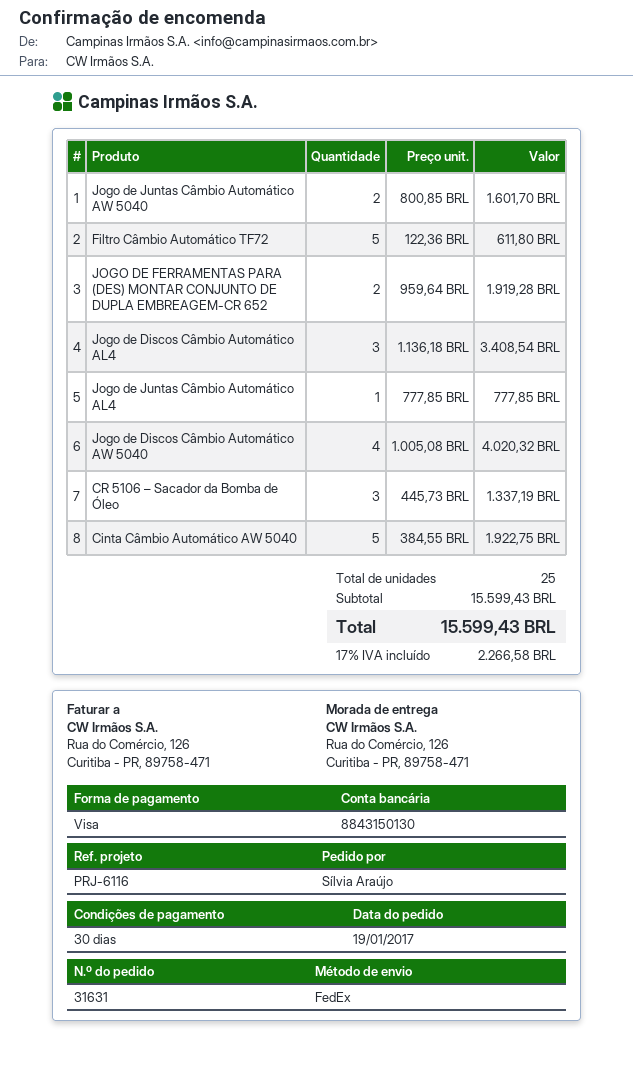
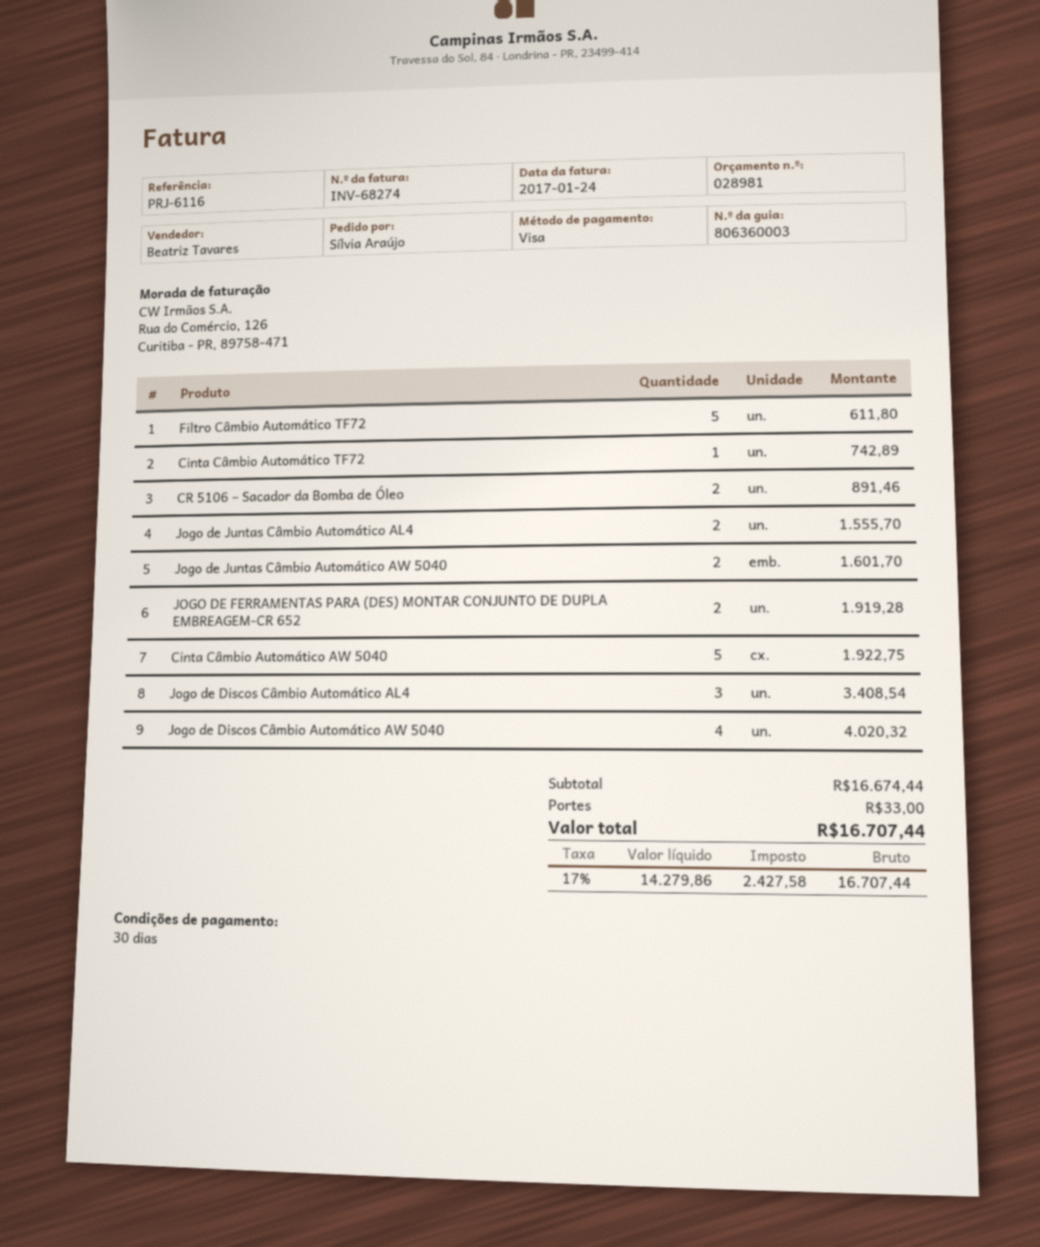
Jogo de Juntas Câmbio Automático AL4: 1 for 777.85 -> 2 for 1555.70
CR 5106 – Sacador da Bomba de Óleo: 3 for 1337.19 -> 2 for 891.46
Cinta Câmbio Automático TF72: none -> 1 for 742.89
subtotal: 15599.43 -> 16674.44
shipping: none -> 33.00
tax: 17% = 2266.58 -> 17% = 2427.58
total: 15599.43 -> 16707.44

